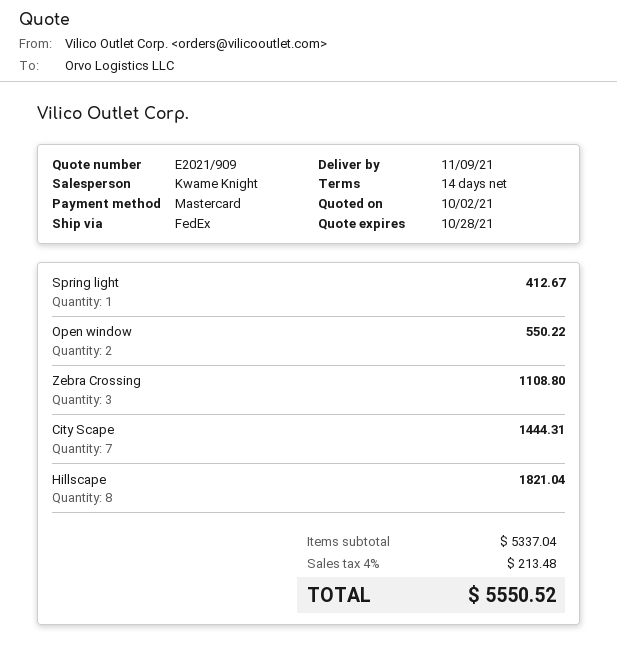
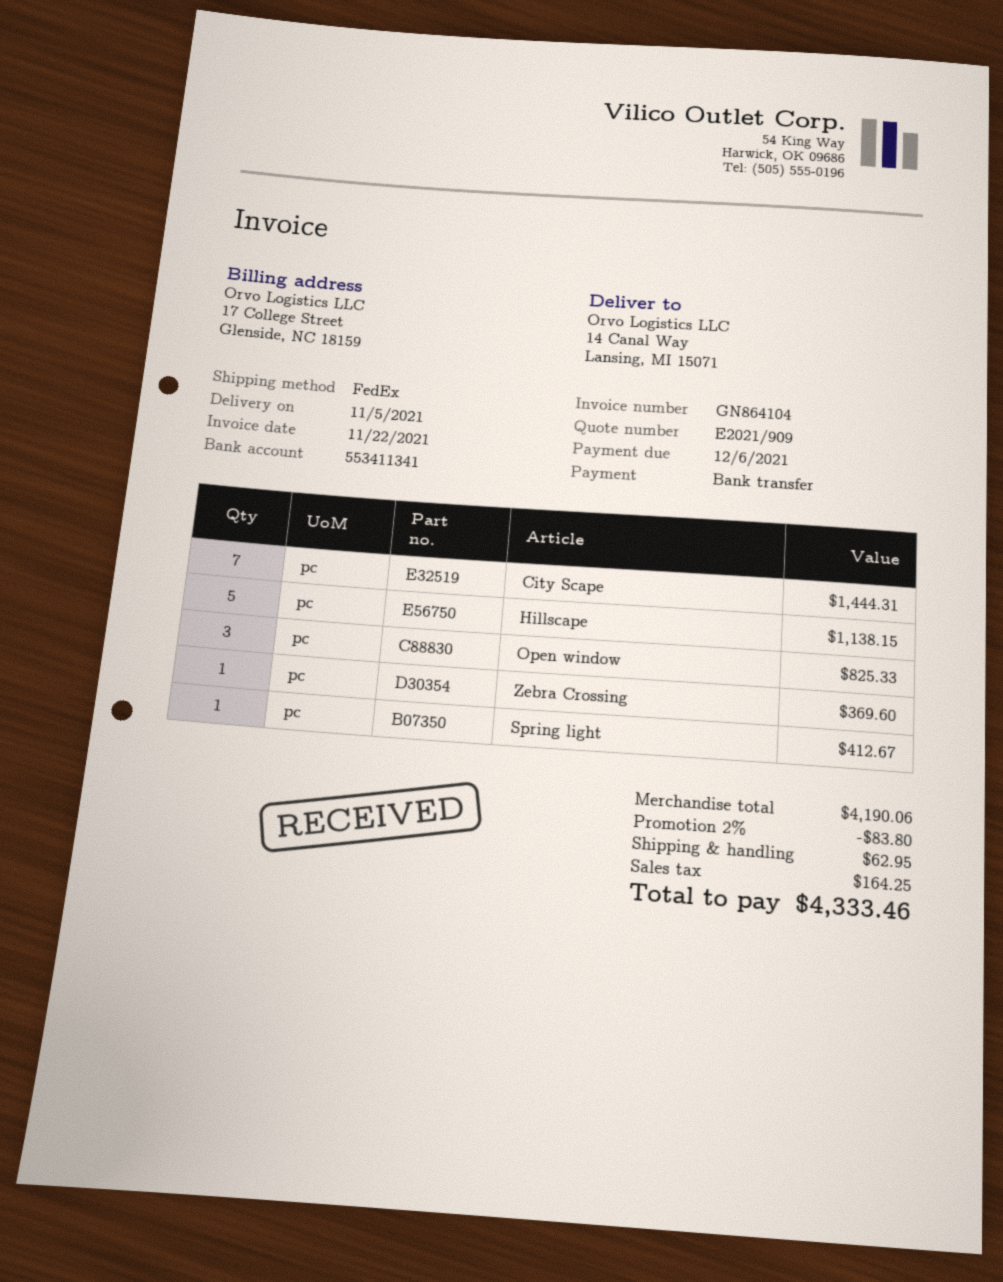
delivery date: 2021-11-09 -> 2021-11-05
payment method: Mastercard -> bank transfer
Open window: 2 for 550.22 -> 3 for 825.33
Zebra Crossing: 3 for 1108.80 -> 1 for 369.60
Hillscape: 8 for 1821.04 -> 5 for 1138.15
subtotal: 5337.04 -> 4190.06
discount: none -> 2% = 83.80
shipping: none -> 62.95
tax: 213.48 -> 164.25
total: 5550.52 -> 4333.46

